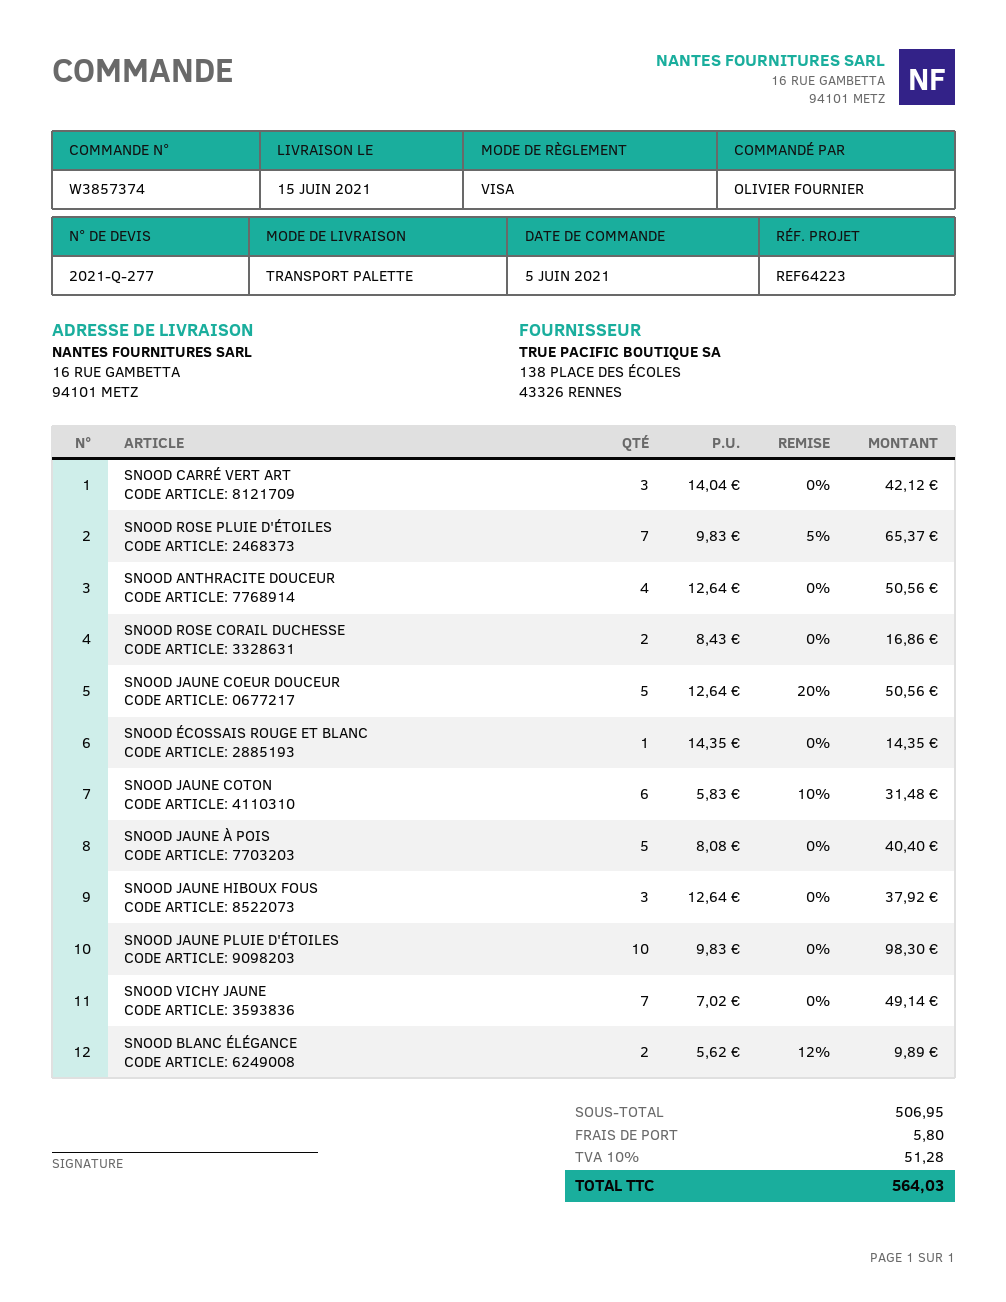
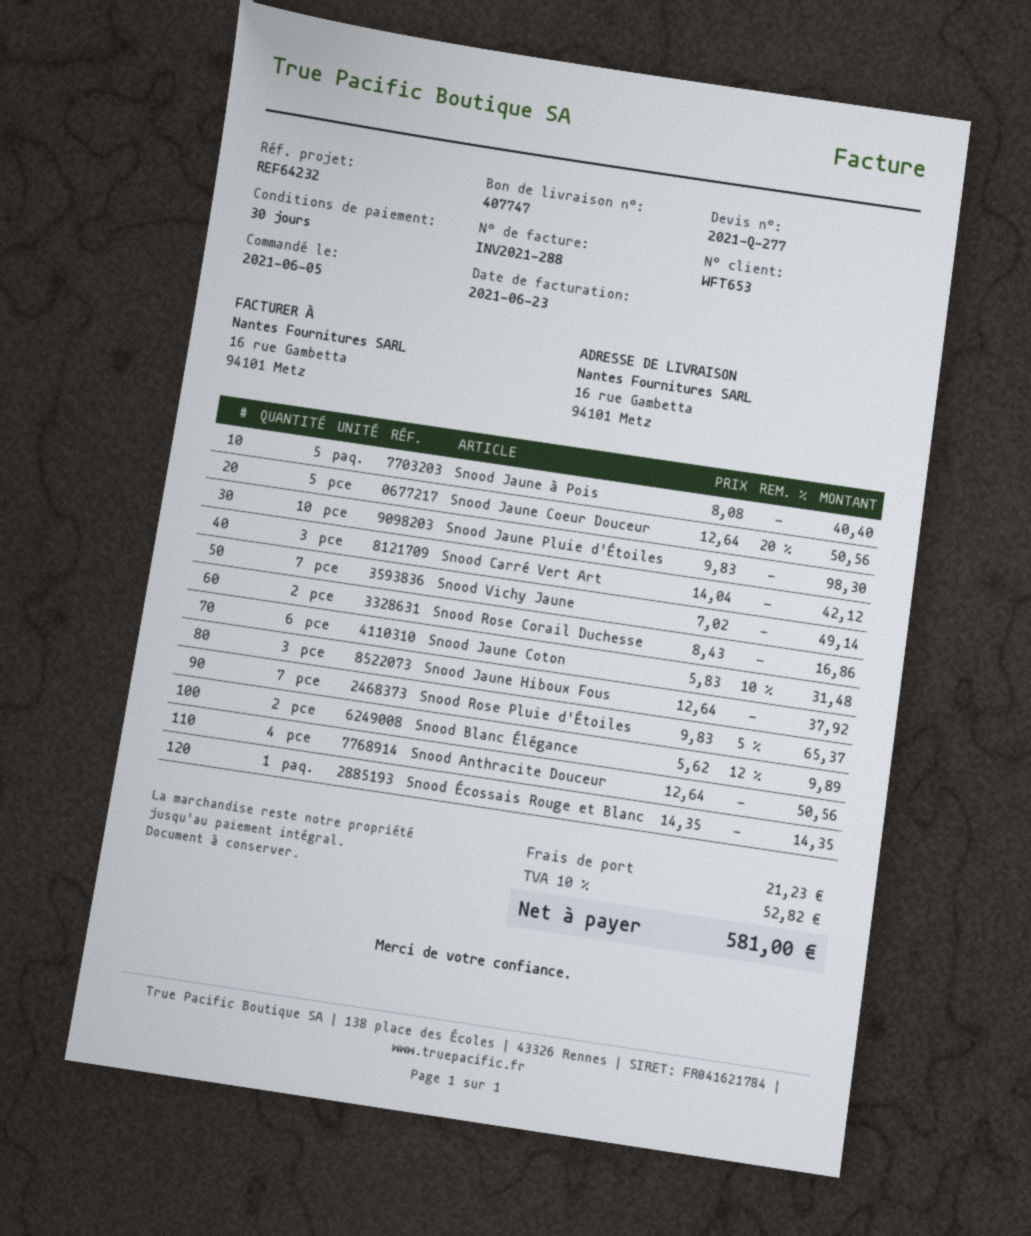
reference: REF64223 -> REF64232
shipping: 5.80 -> 21.23
tax: 10% = 51.28 -> 10% = 52.82
total: 564.03 -> 581.00

